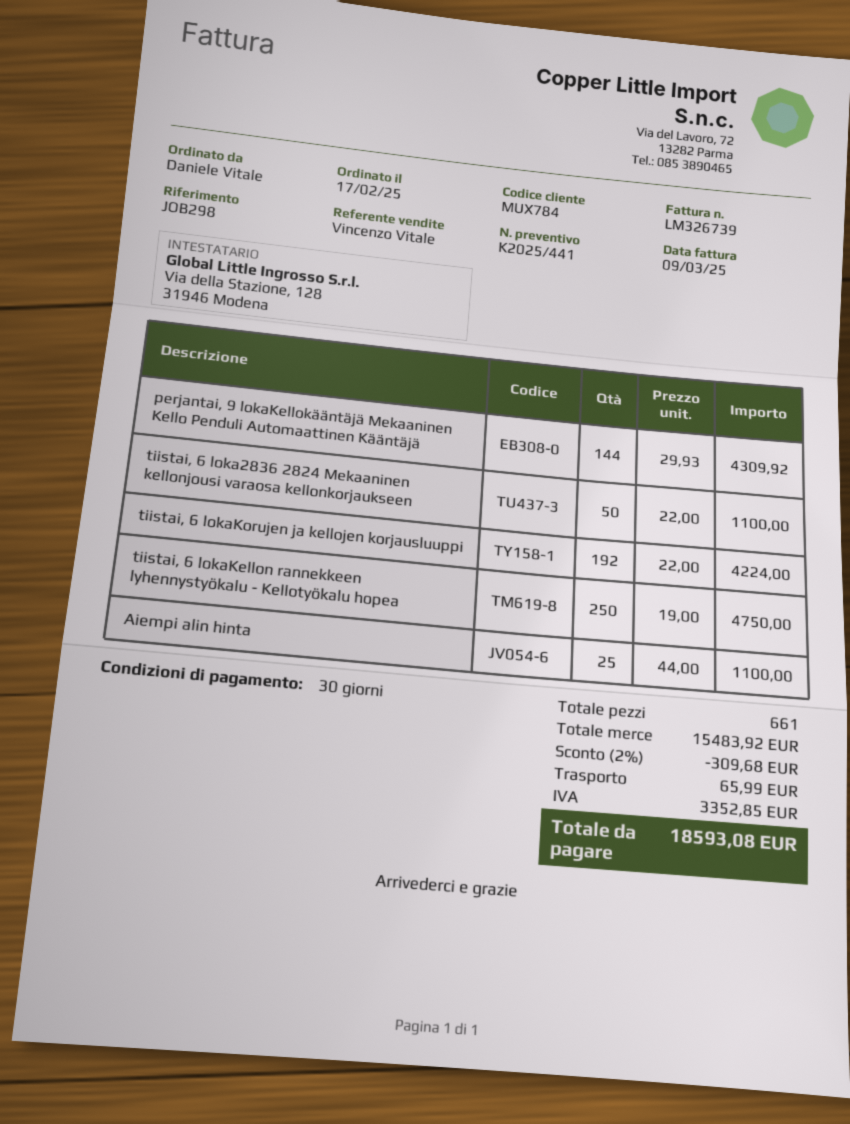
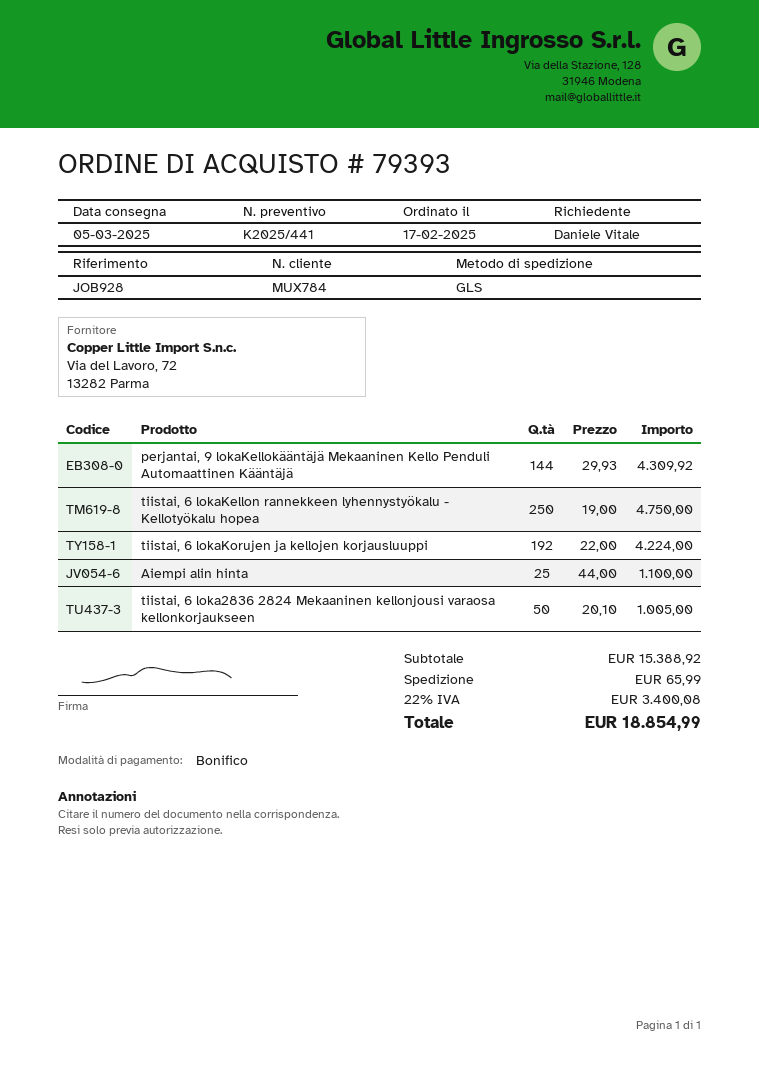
reference: JOB298 -> JOB928
tiistai, 6 loka2836 2824 Mekaaninen kellonjousi varaosa kellonkorjaukseen: 50 x 22.00 = 1100.00 -> 50 x 20.10 = 1005.00
subtotal: 15483.92 -> 15388.92
discount: 2% = 309.68 -> none
tax: 3352.85 -> 3400.08
total: 18593.08 -> 18854.99

